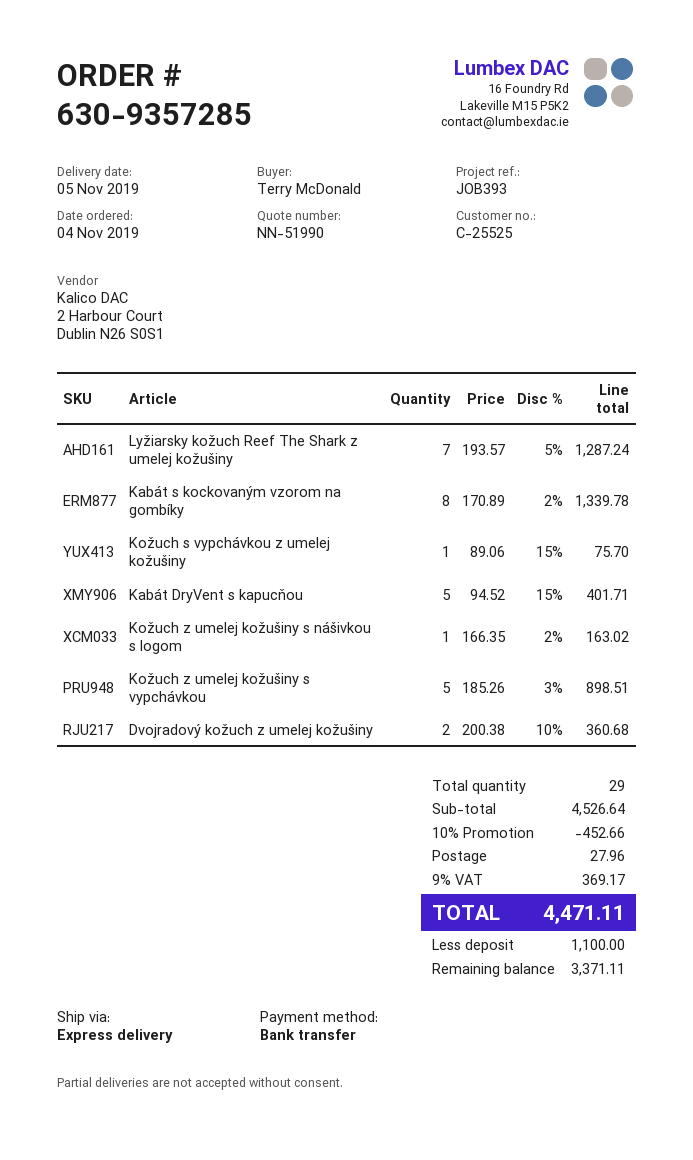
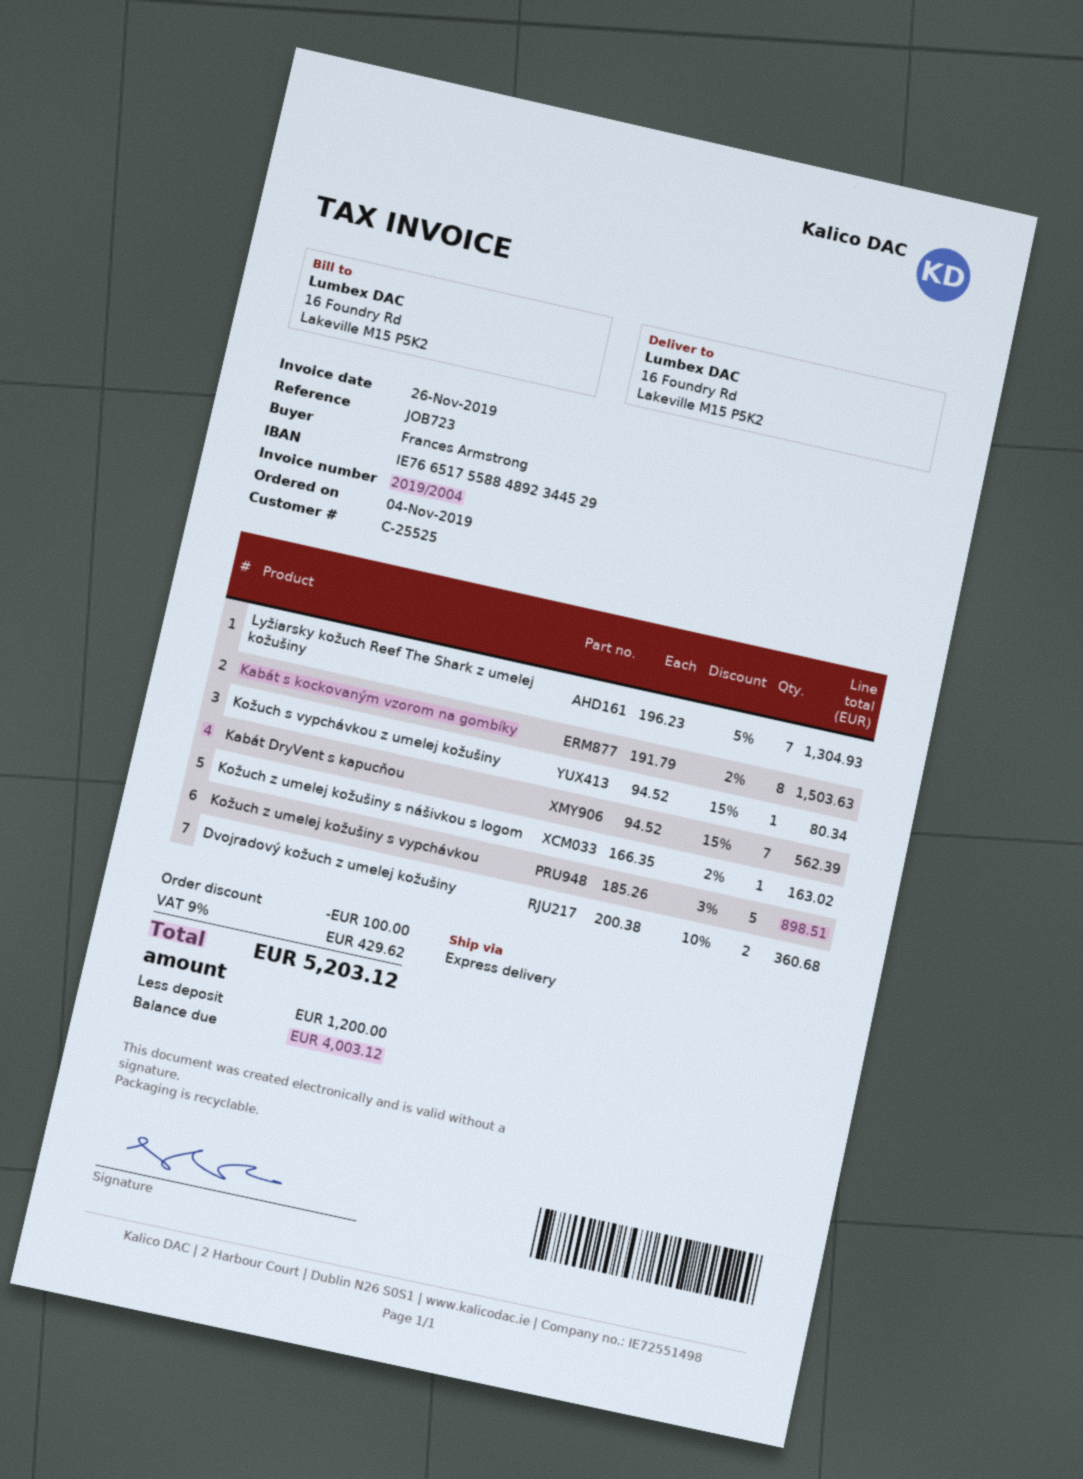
reference: JOB393 -> JOB723
ordered by: Terry McDonald -> Frances Armstrong
Lyžiarsky kožuch Reef The Shark z umelej kožušiny: 7 x 193.57 - 5% = 1287.24 -> 7 x 196.23 - 5% = 1304.93
Kabát s kockovaným vzorom na gombíky: 8 x 170.89 - 2% = 1339.78 -> 8 x 191.79 - 2% = 1503.63
Kožuch s vypchávkou z umelej kožušiny: 1 x 89.06 - 15% = 75.70 -> 1 x 94.52 - 15% = 80.34
Kabát DryVent s kapucňou: 5 x 94.52 - 15% = 401.71 -> 7 x 94.52 - 15% = 562.39
discount: 452.66 -> 100.00
shipping: 27.96 -> none
tax: 9% = 369.17 -> 9% = 429.62
total: 4471.11 -> 5203.12
deposit: 1100.00 -> 1200.00
balance: 3371.11 -> 4003.12

